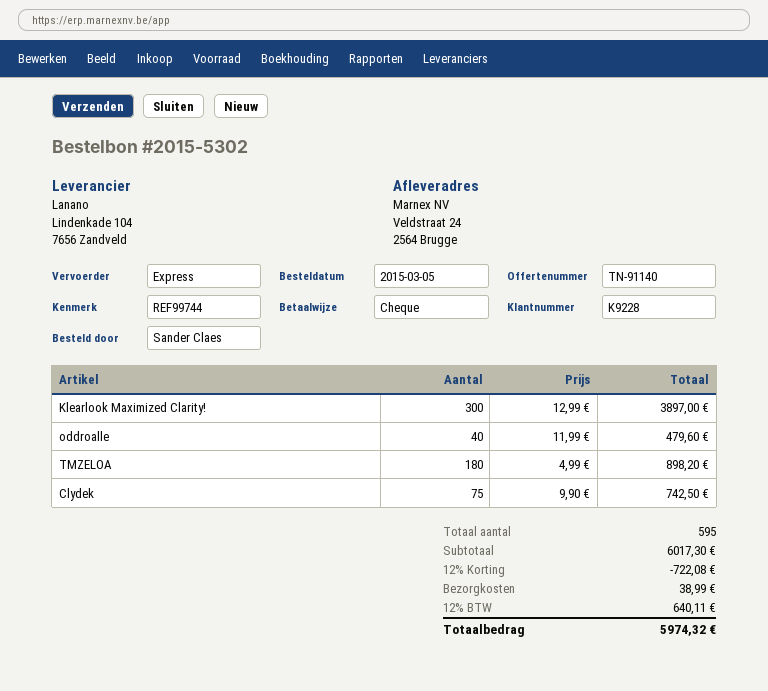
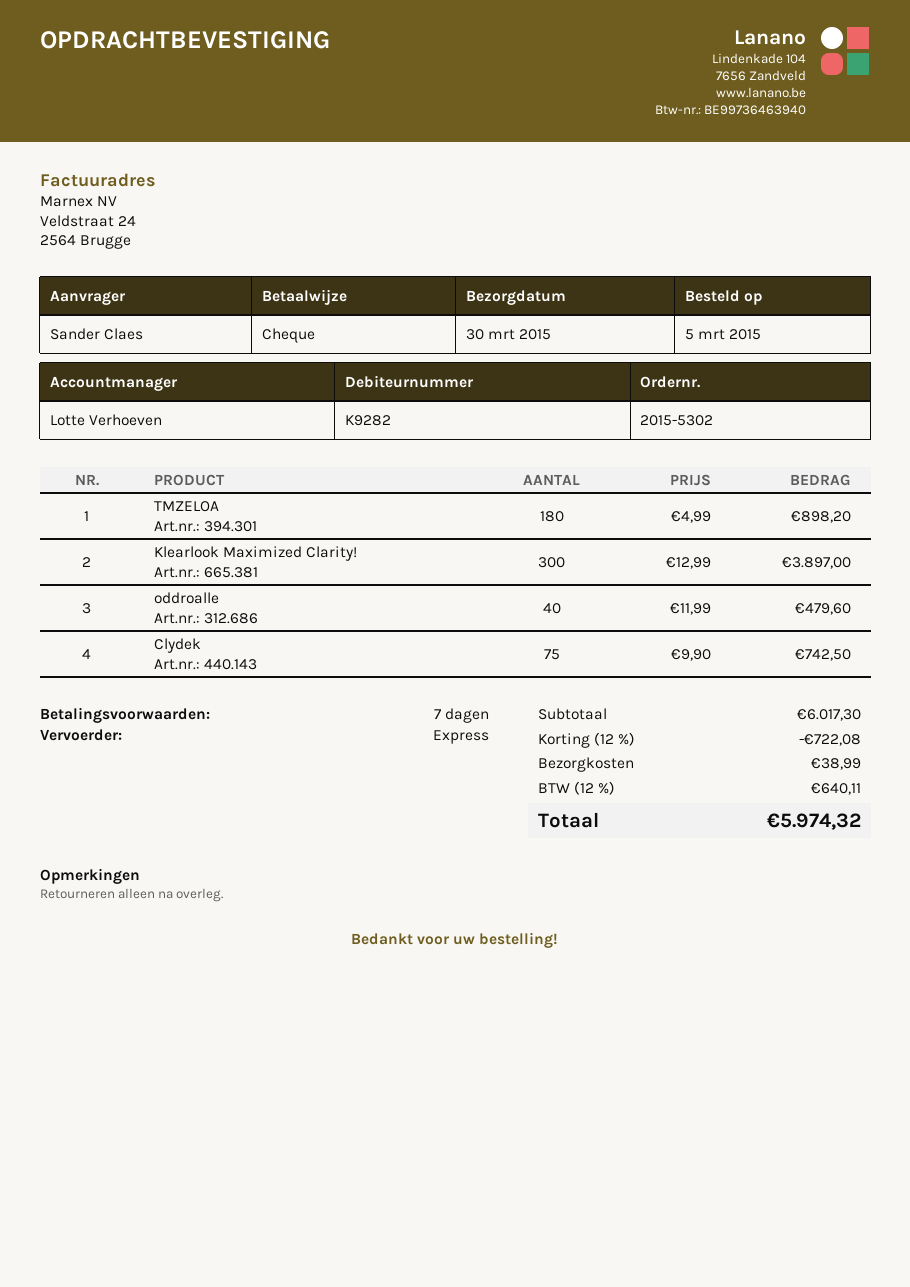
customer number: K9228 -> K9282

